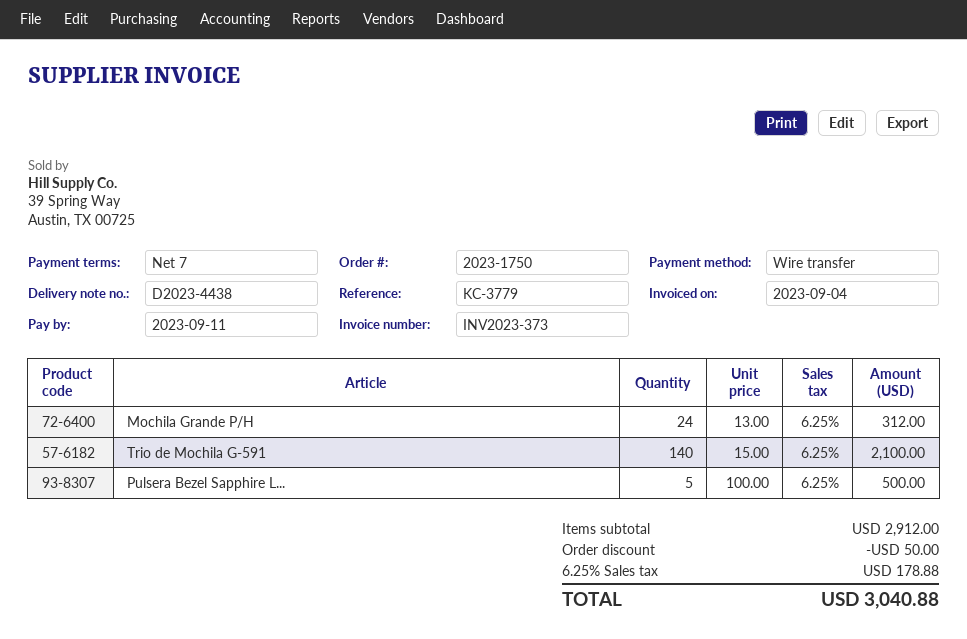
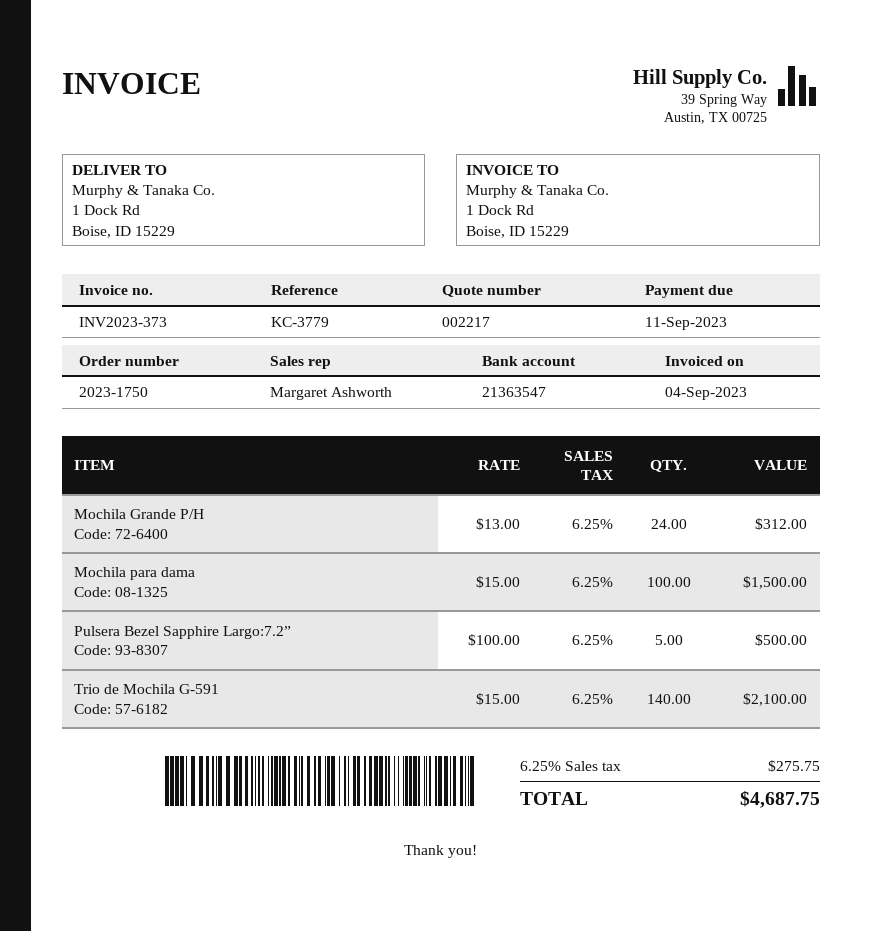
Mochila para dama: none -> 100 x 15.00 = 1500.00
discount: 50.00 -> none
tax: 6.25% = 178.88 -> 6.25% = 275.75
total: 3040.88 -> 4687.75

